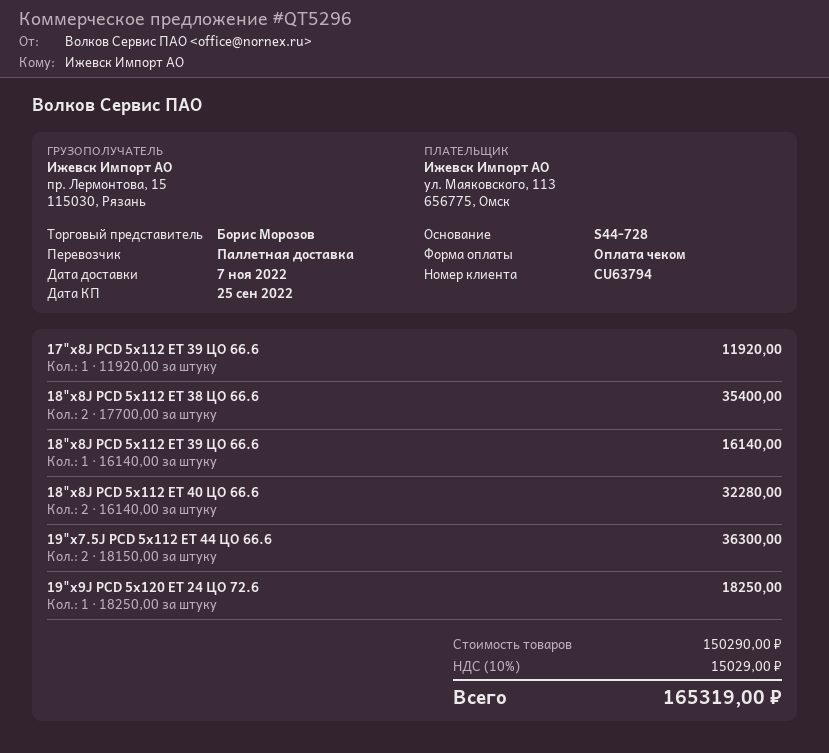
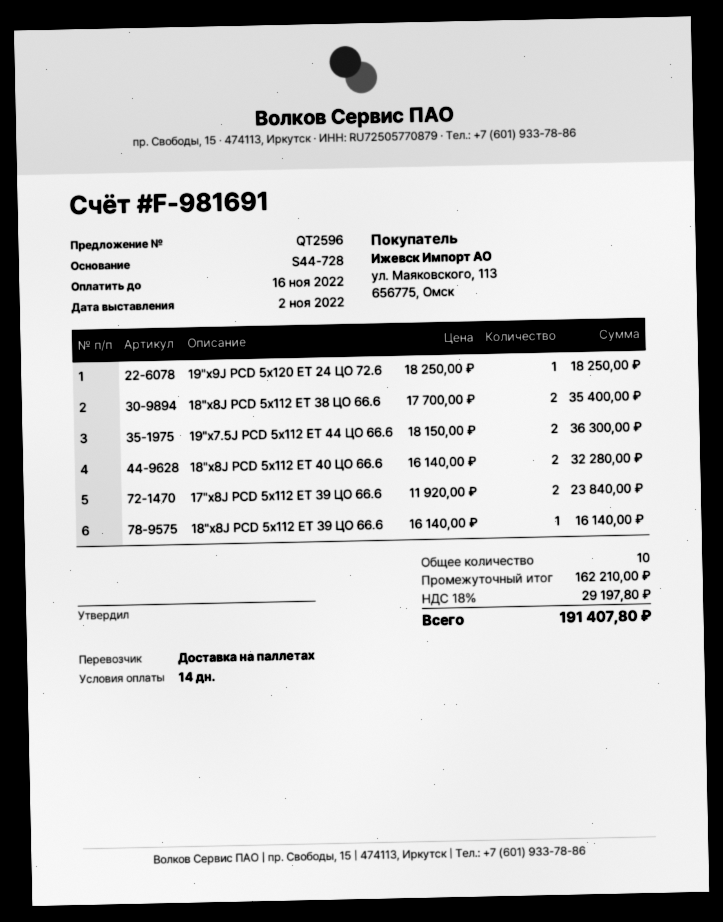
quote number: QT5296 -> QT2596
17"x8J PCD 5x112 ЕТ 39 ЦО 66.6: 1 x 11920.00 = 11920.00 -> 2 x 11920.00 = 23840.00
subtotal: 150290.00 -> 162210.00
tax: 10% = 15029.00 -> 18% = 29197.80
total: 165319.00 -> 191407.80

